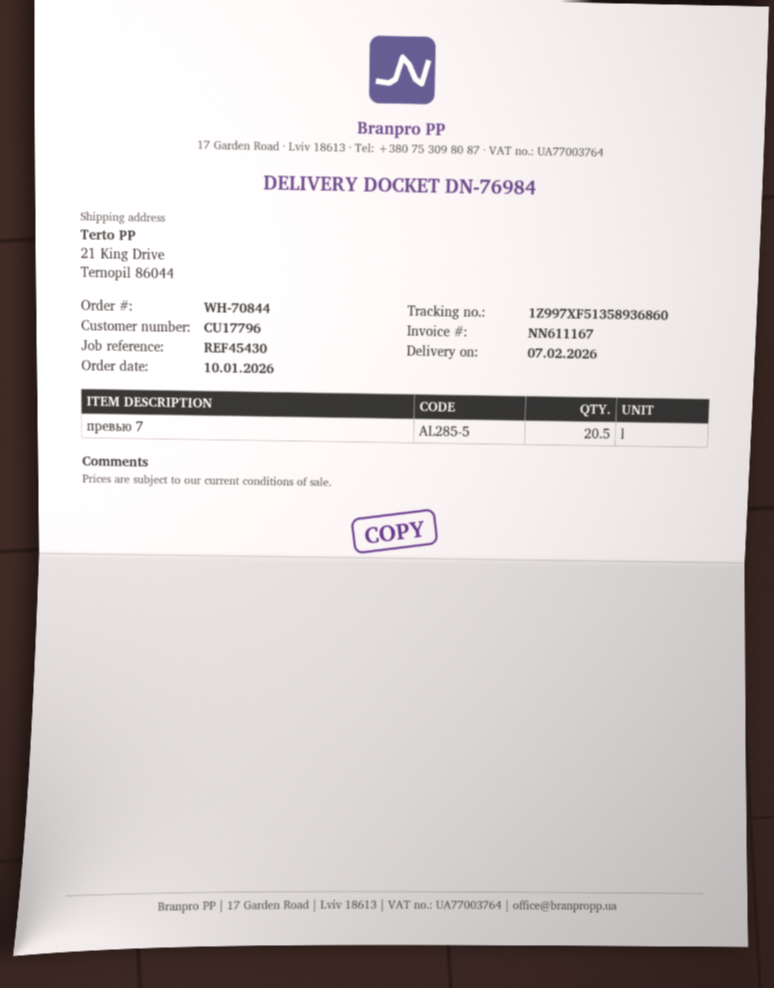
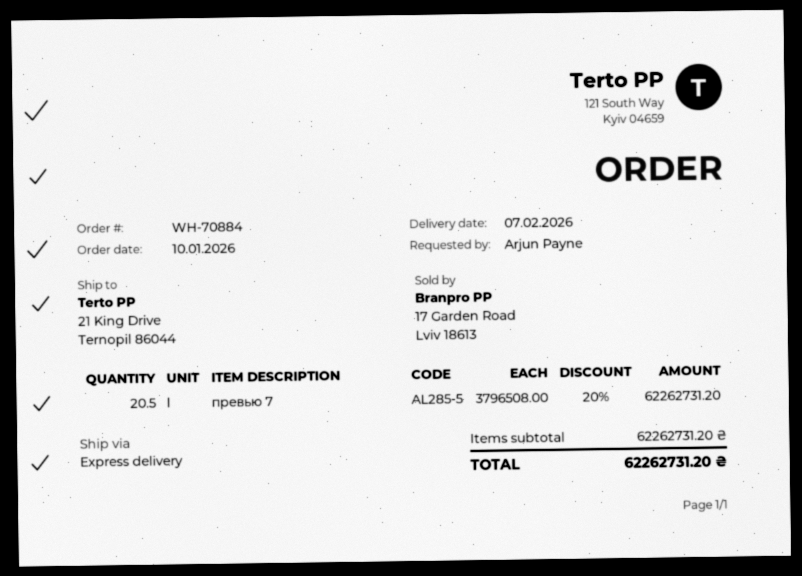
order number: WH-70844 -> WH-70884

